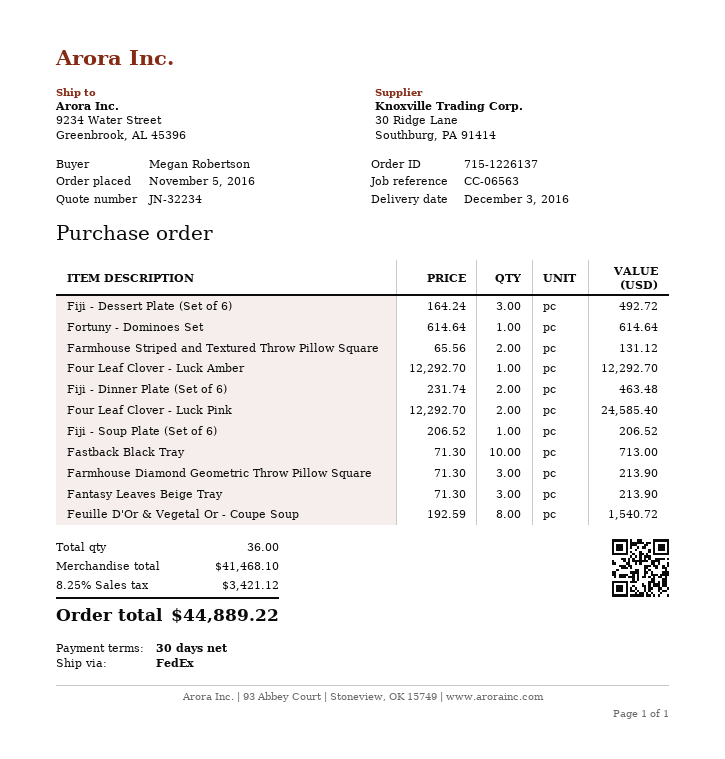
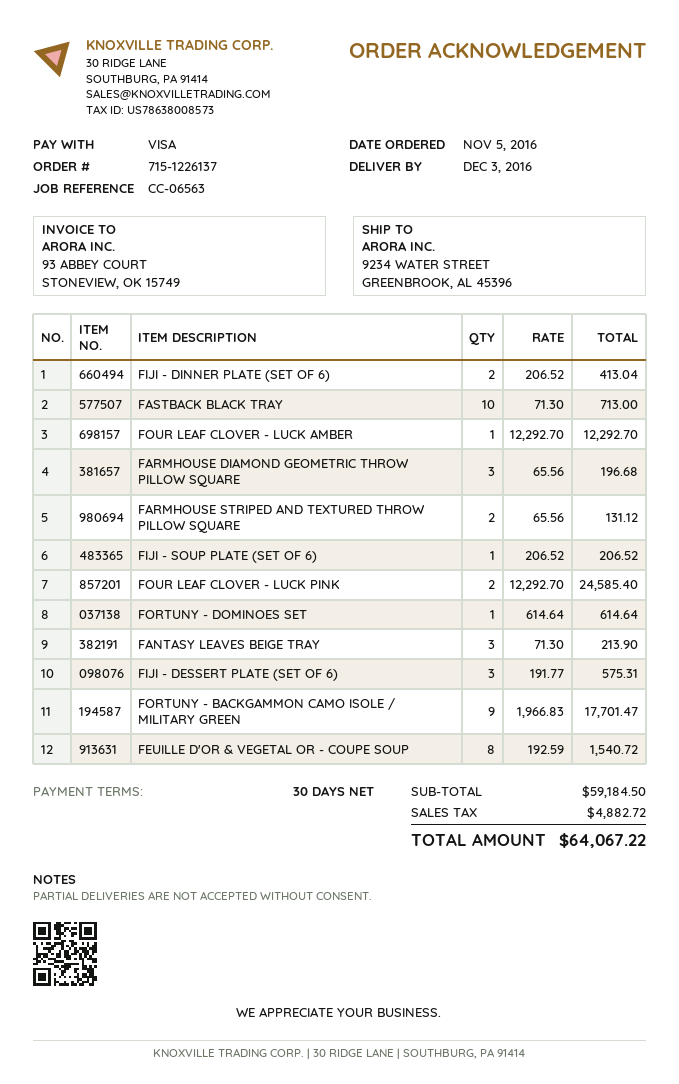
Fiji - Dessert Plate (Set of 6): 3 x 164.24 = 492.72 -> 3 x 191.77 = 575.31
Fiji - Dinner Plate (Set of 6): 2 x 231.74 = 463.48 -> 2 x 206.52 = 413.04
Farmhouse Diamond Geometric Throw Pillow Square: 3 x 71.30 = 213.90 -> 3 x 65.56 = 196.68
FORTUNY - BACKGAMMON CAMO ISOLE / MILITARY GREEN: none -> 9 x 1966.83 = 17701.47
subtotal: 41468.10 -> 59184.50
tax: 3421.12 -> 4882.72
total: 44889.22 -> 64067.22

